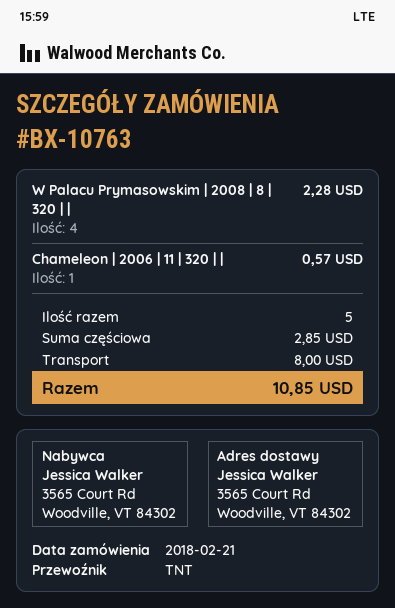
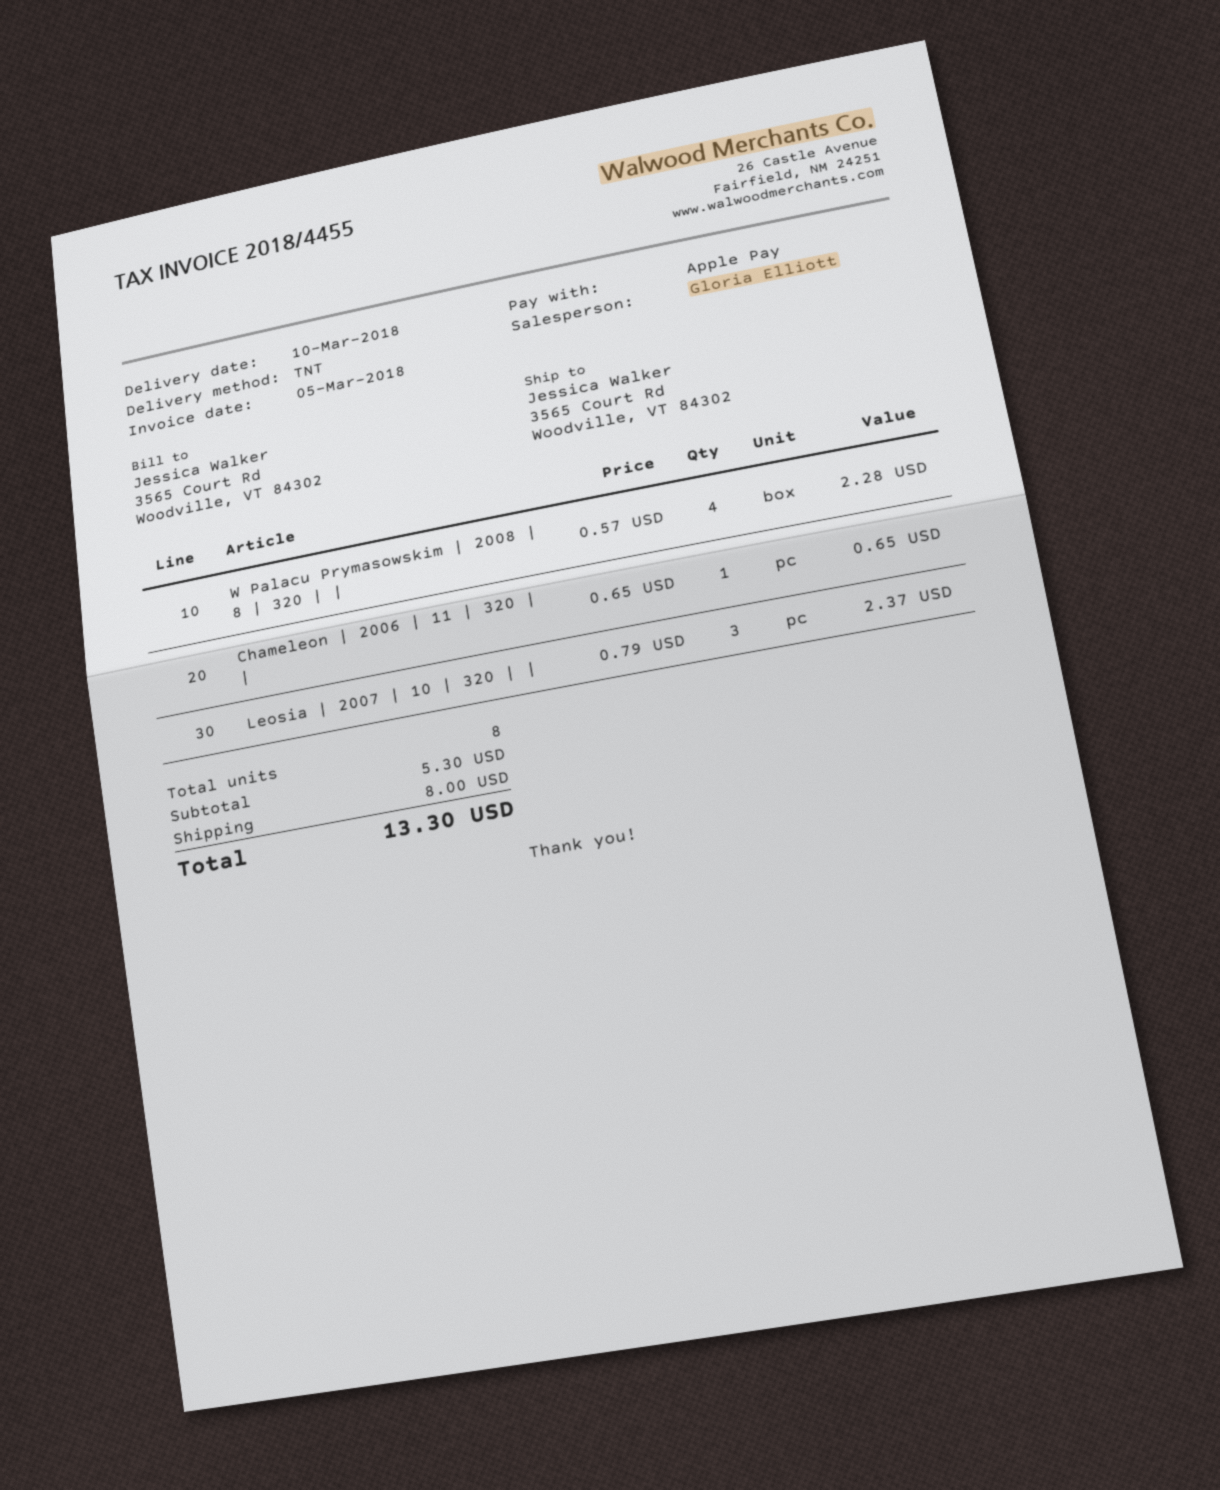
Chameleon | 2006 | 11 | 320 | |: 1 for 0.57 -> 1 for 0.65
Leosia | 2007 | 10 | 320 | |: none -> 3 for 2.37
total quantity: 5 -> 8
subtotal: 2.85 -> 5.30
total: 10.85 -> 13.30

